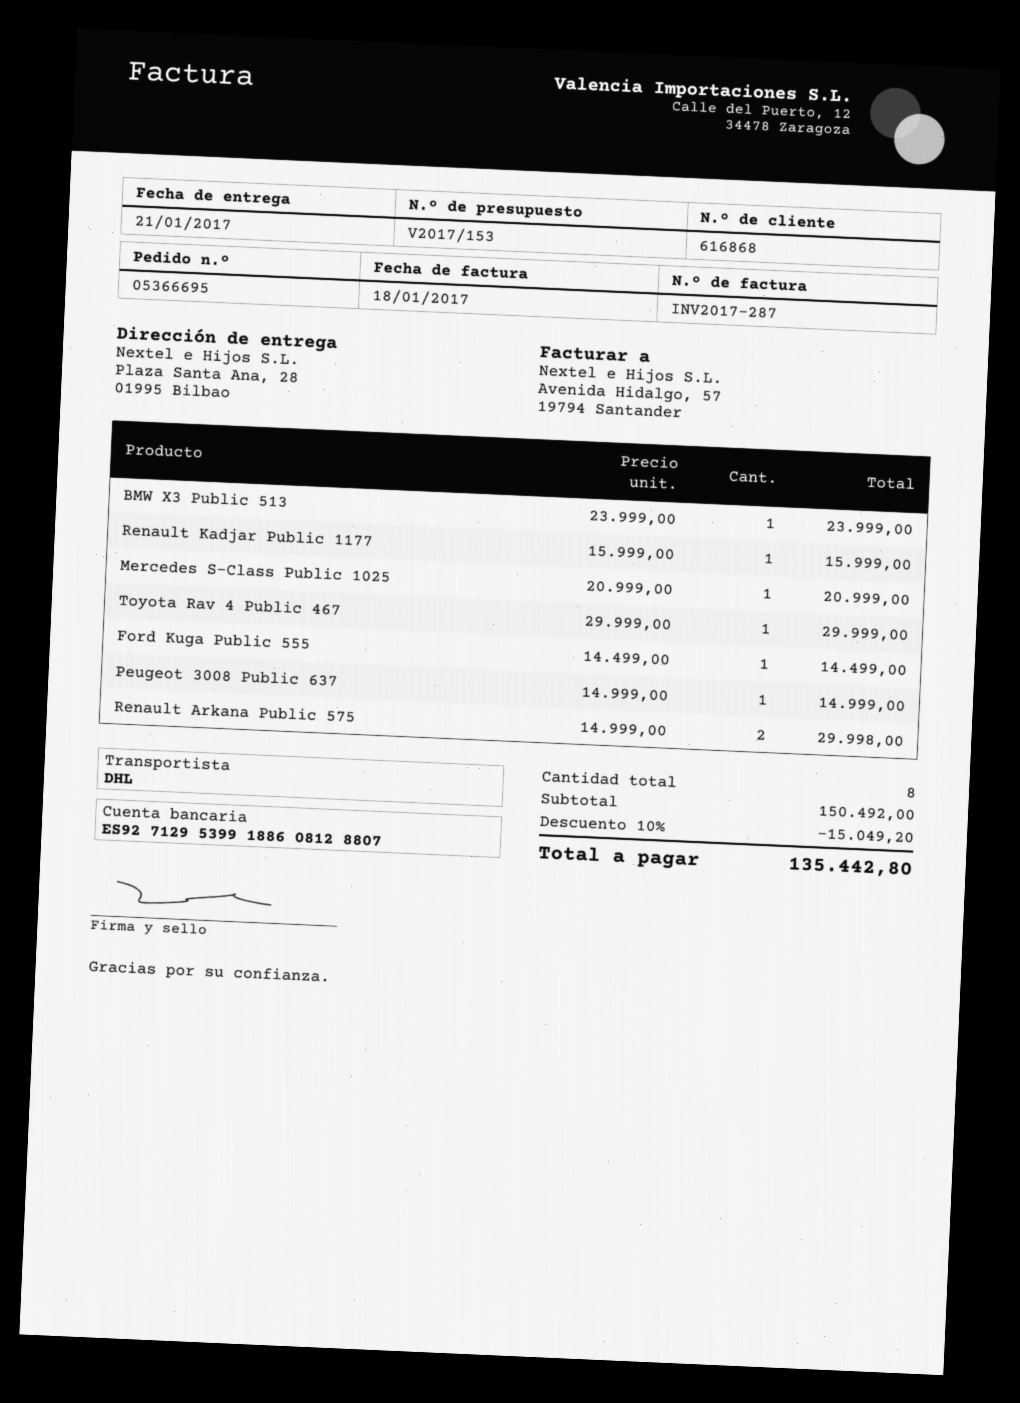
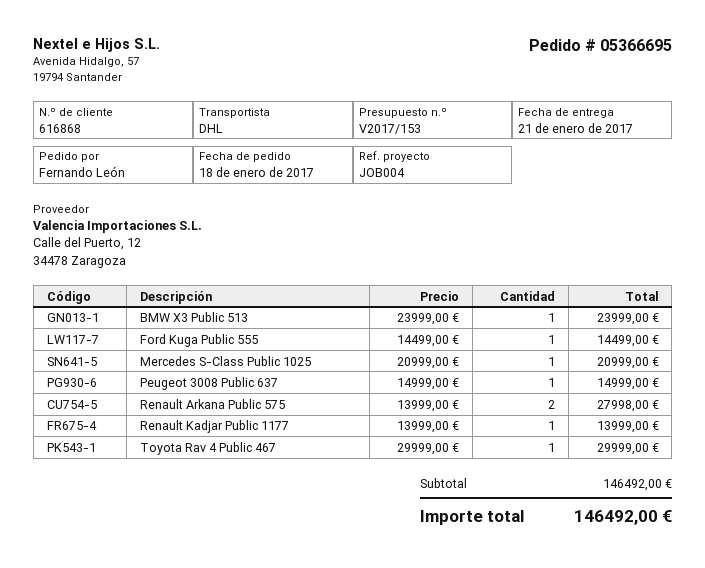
Renault Kadjar Public 1177: 1 x 15999.00 = 15999.00 -> 1 x 13999.00 = 13999.00
Renault Arkana Public 575: 2 x 14999.00 = 29998.00 -> 2 x 13999.00 = 27998.00
subtotal: 150492.00 -> 146492.00
discount: 10% = 15049.20 -> none
total: 135442.80 -> 146492.00

